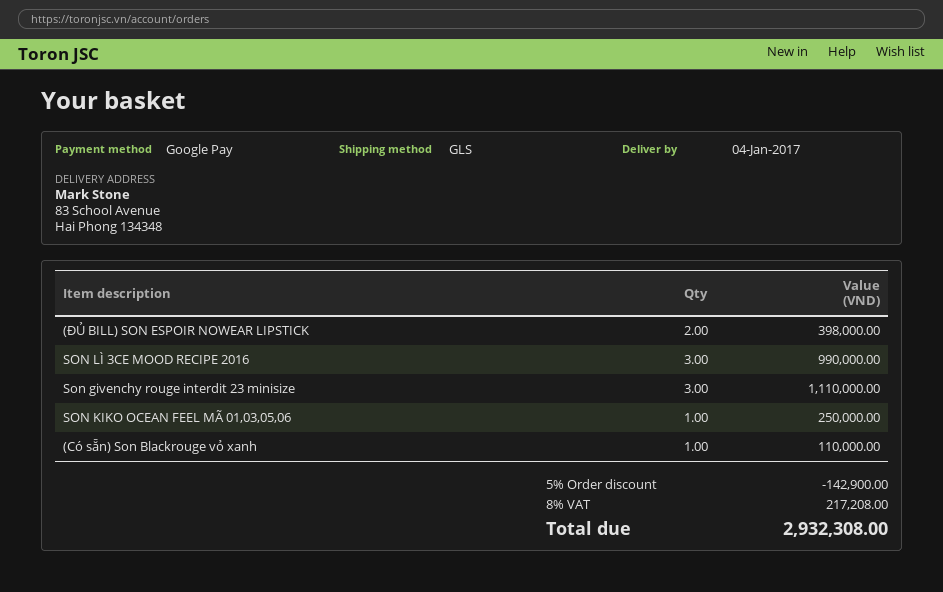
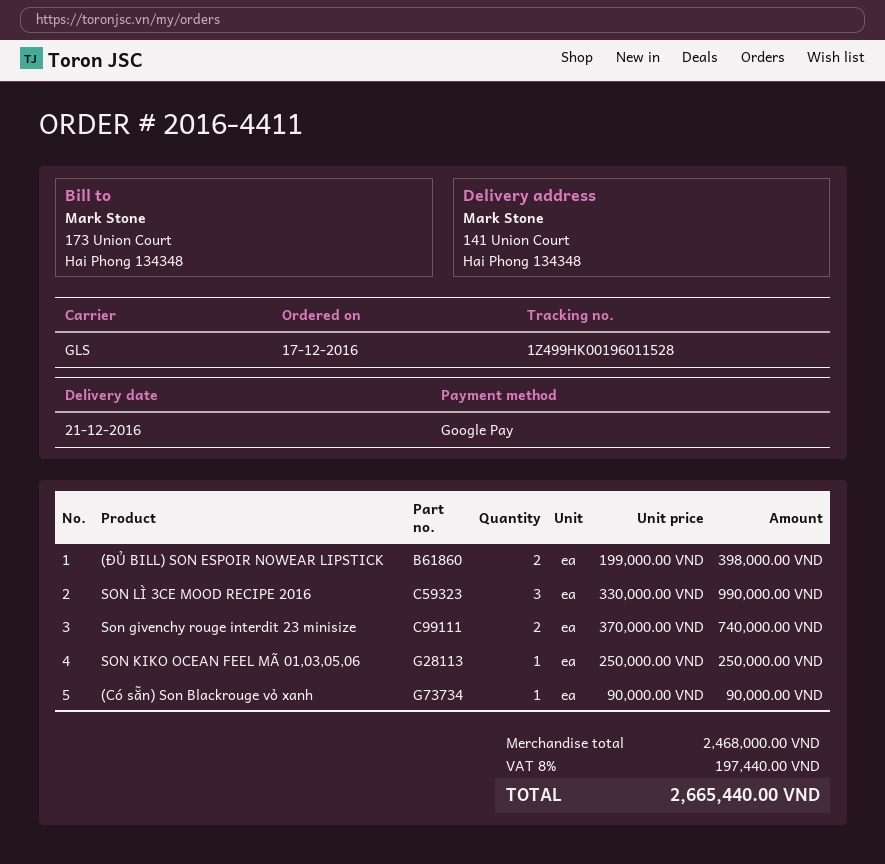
delivery date: 2017-01-04 -> 2016-12-21
ship to: 83 School Avenue, Hai Phong 134348 -> 141 Union Court, Hai Phong 134348
Son givenchy rouge interdit 23 minisize: 3 for 1110000.00 -> 2 for 740000.00
(Có sẵn) Son Blackrouge vỏ xanh: 1 for 110000.00 -> 1 for 90000.00
discount: 5% = 142900.00 -> none
tax: 8% = 217208.00 -> 8% = 197440.00
total: 2932308.00 -> 2665440.00

